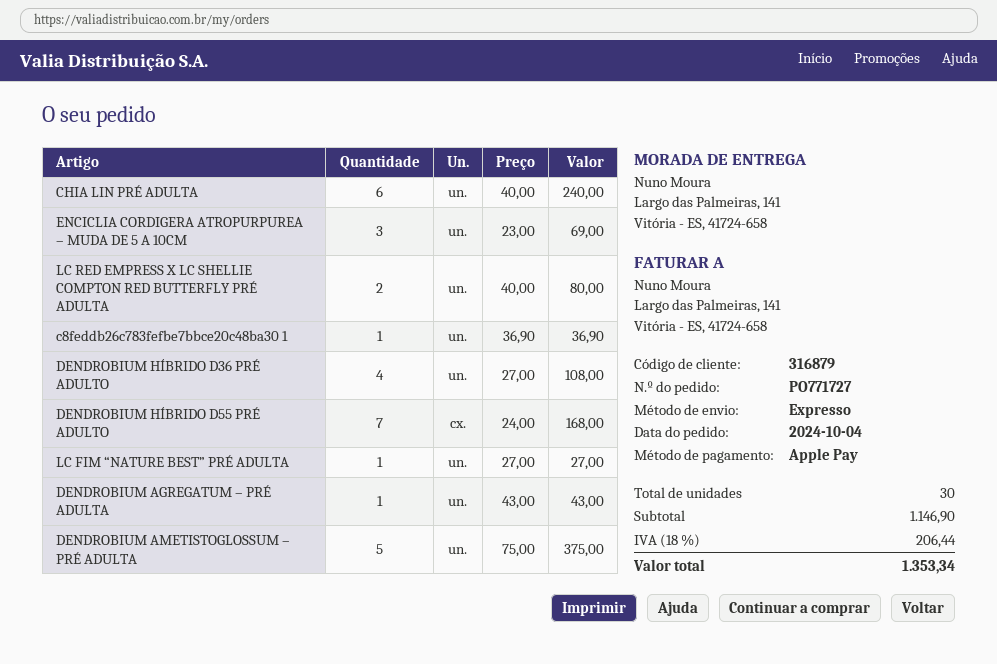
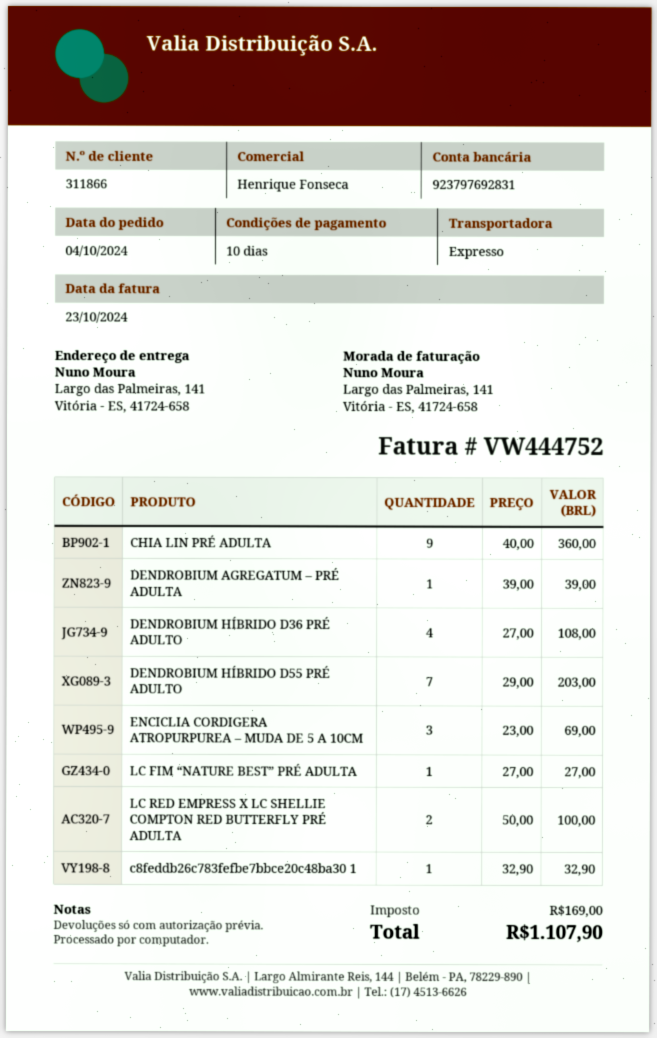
customer number: 316879 -> 311866
CHIA LIN PRÉ ADULTA: 6 x 40.00 = 240.00 -> 9 x 40.00 = 360.00
LC RED EMPRESS X LC SHELLIE COMPTON RED BUTTERFLY PRÉ ADULTA: 2 x 40.00 = 80.00 -> 2 x 50.00 = 100.00
c8feddb26c783fefbe7bbce20c48ba30 1: 1 x 36.90 = 36.90 -> 1 x 32.90 = 32.90
DENDROBIUM HÍBRIDO D55 PRÉ ADULTO: 7 x 24.00 = 168.00 -> 7 x 29.00 = 203.00
DENDROBIUM AGREGATUM – PRÉ ADULTA: 1 x 43.00 = 43.00 -> 1 x 39.00 = 39.00
DENDROBIUM AMETISTOGLOSSUM – PRÉ ADULTA: 5 x 75.00 = 375.00 -> none
tax: 206.44 -> 169.00
total: 1353.34 -> 1107.90

